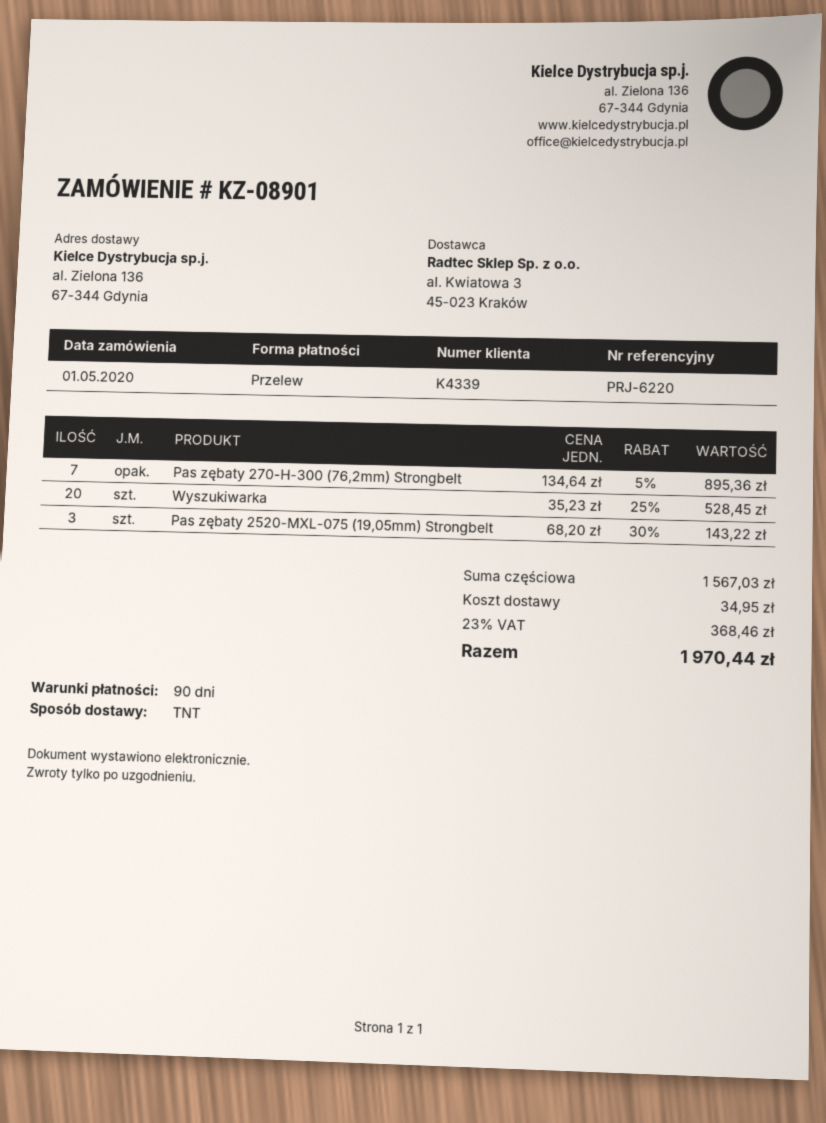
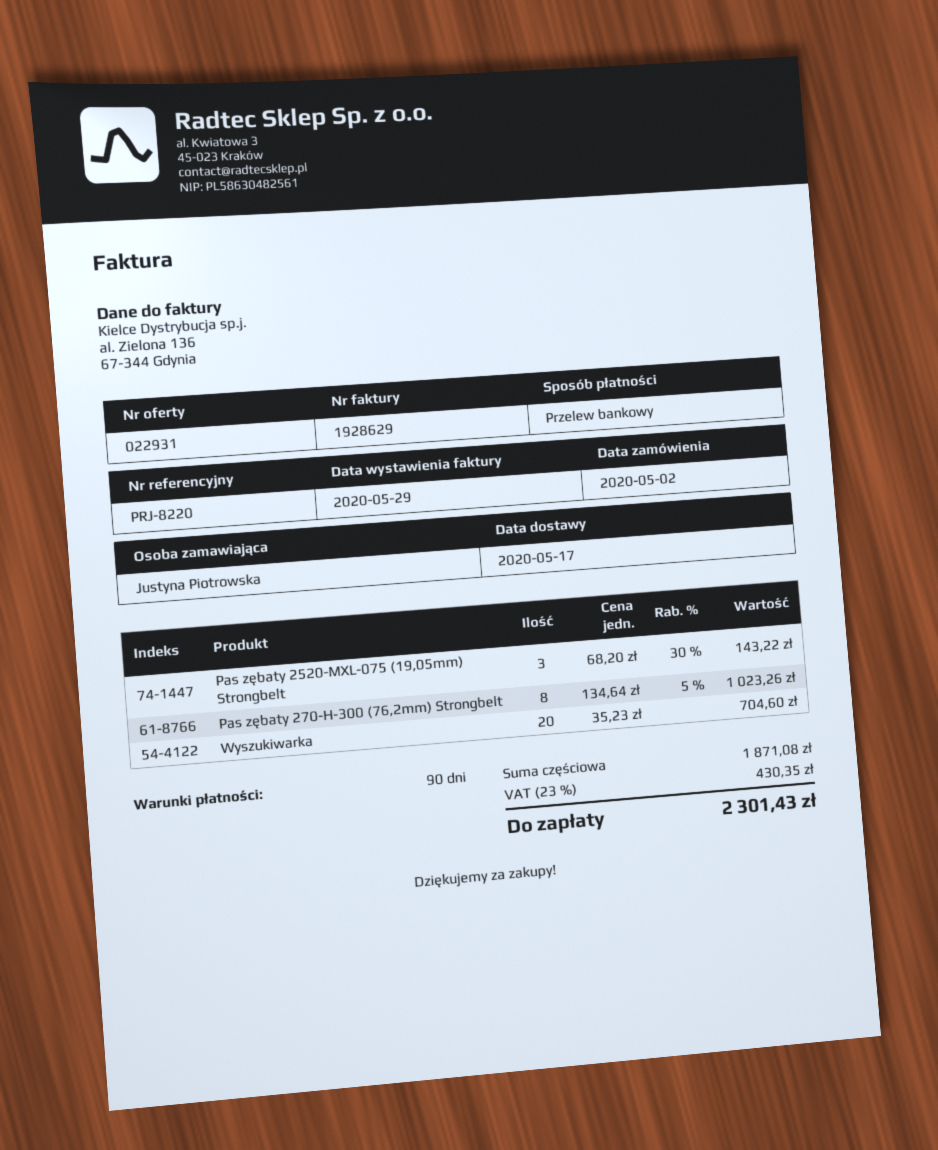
order date: 2020-05-01 -> 2020-05-02
reference: PRJ-6220 -> PRJ-8220
Pas zębaty 270-H-300 (76,2mm) Strongbelt: 7 x 134.64 - 5% = 895.36 -> 8 x 134.64 - 5% = 1023.26
Wyszukiwarka: 20 x 35.23 - 25% = 528.45 -> 20 x 35.23 = 704.60
subtotal: 1567.03 -> 1871.08
shipping: 34.95 -> none
tax: 23% = 368.46 -> 23% = 430.35
total: 1970.44 -> 2301.43

